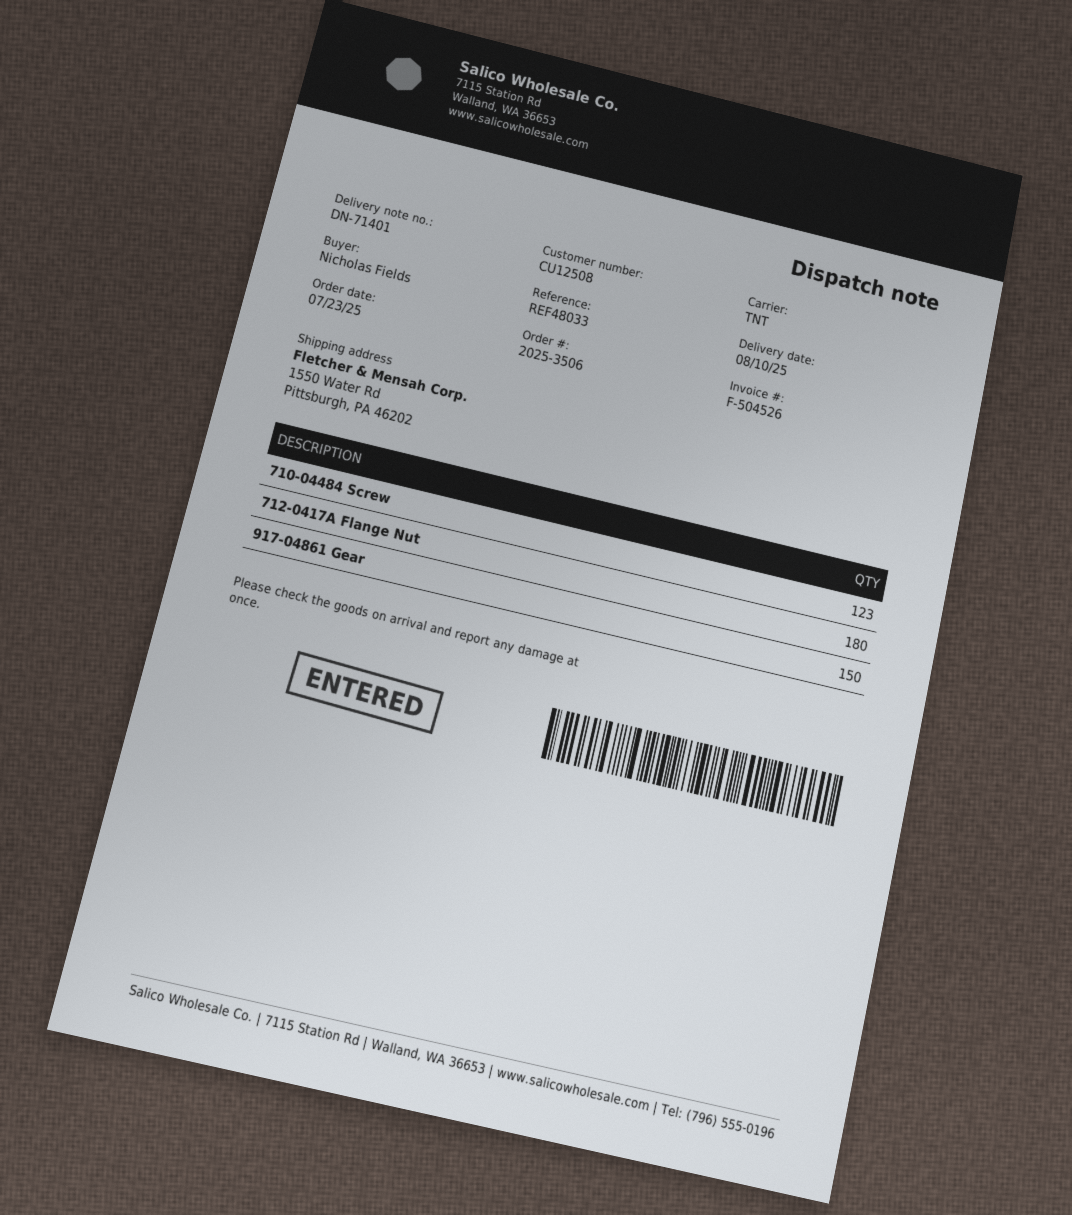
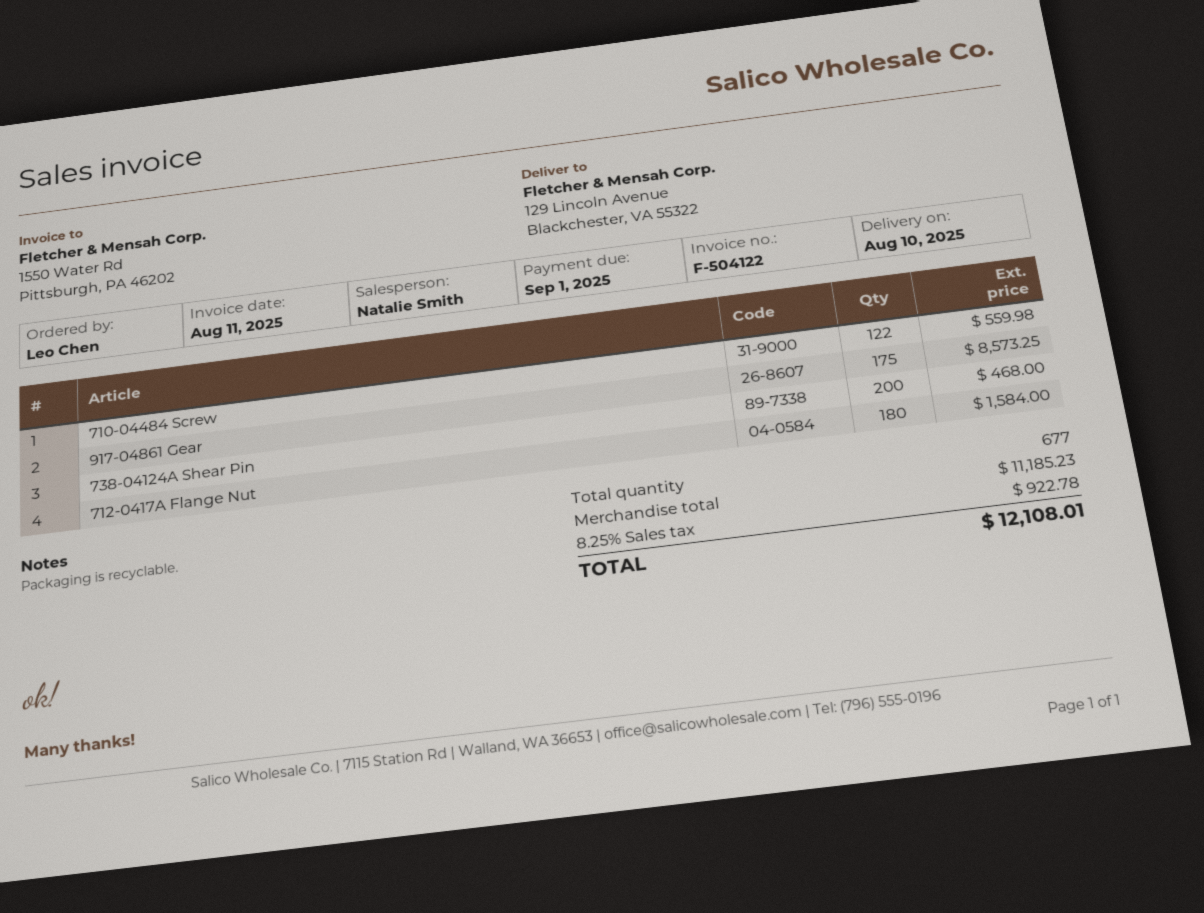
invoice number: F-504526 -> F-504122
ordered by: Nicholas Fields -> Leo Chen
ship to: 1550 Water Rd, Pittsburgh, PA 46202 -> 129 Lincoln Avenue, Blackchester, VA 55322
710-04484 Screw: 123 -> 122
917-04861 Gear: 150 -> 175
738-04124A Shear Pin: none -> 200

